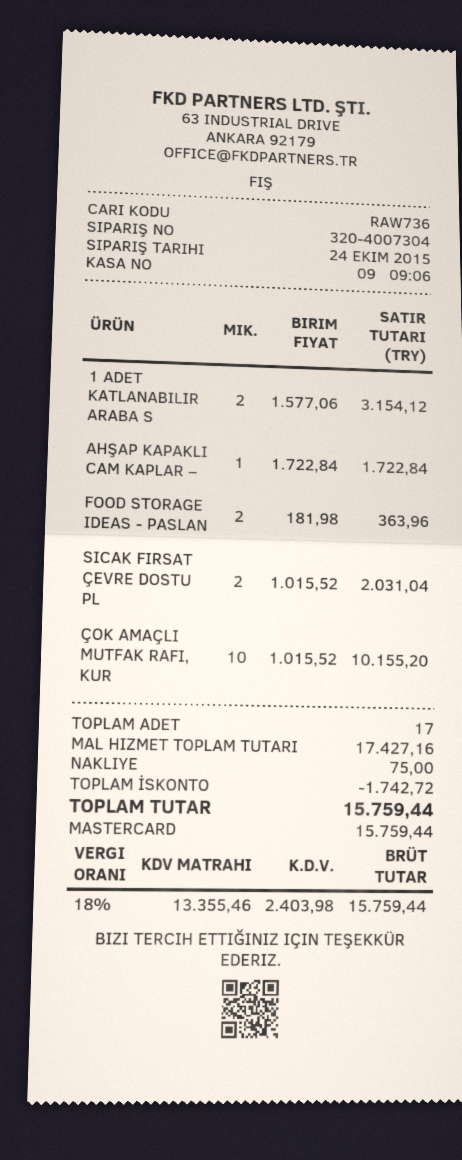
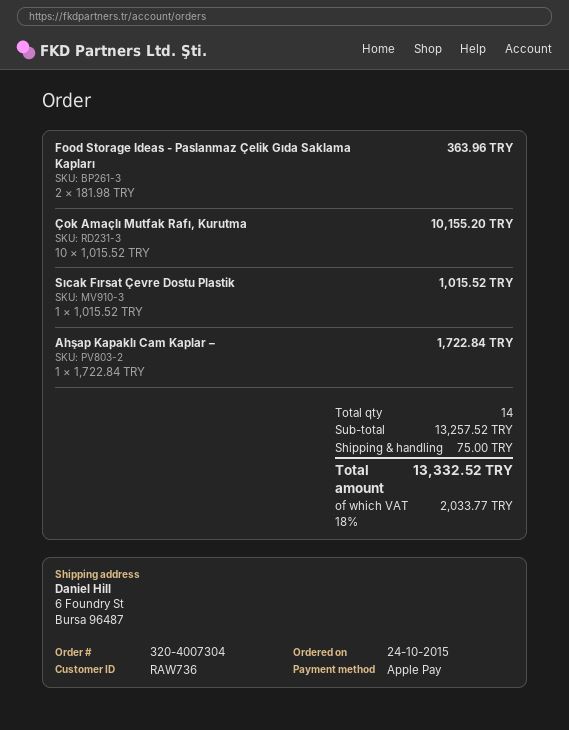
payment method: Mastercard -> Apple Pay
1 ADET KATLANABILIR ARABA S: 2 x 1577.06 = 3154.12 -> none
SICAK FIRSAT ÇEVRE DOSTU PL: 2 x 1015.52 = 2031.04 -> 1 x 1015.52 = 1015.52
total quantity: 17 -> 14
subtotal: 17427.16 -> 13257.52
discount: 1742.72 -> none
tax: 18% = 2403.98 -> 18% = 2033.77
total: 15759.44 -> 13332.52

